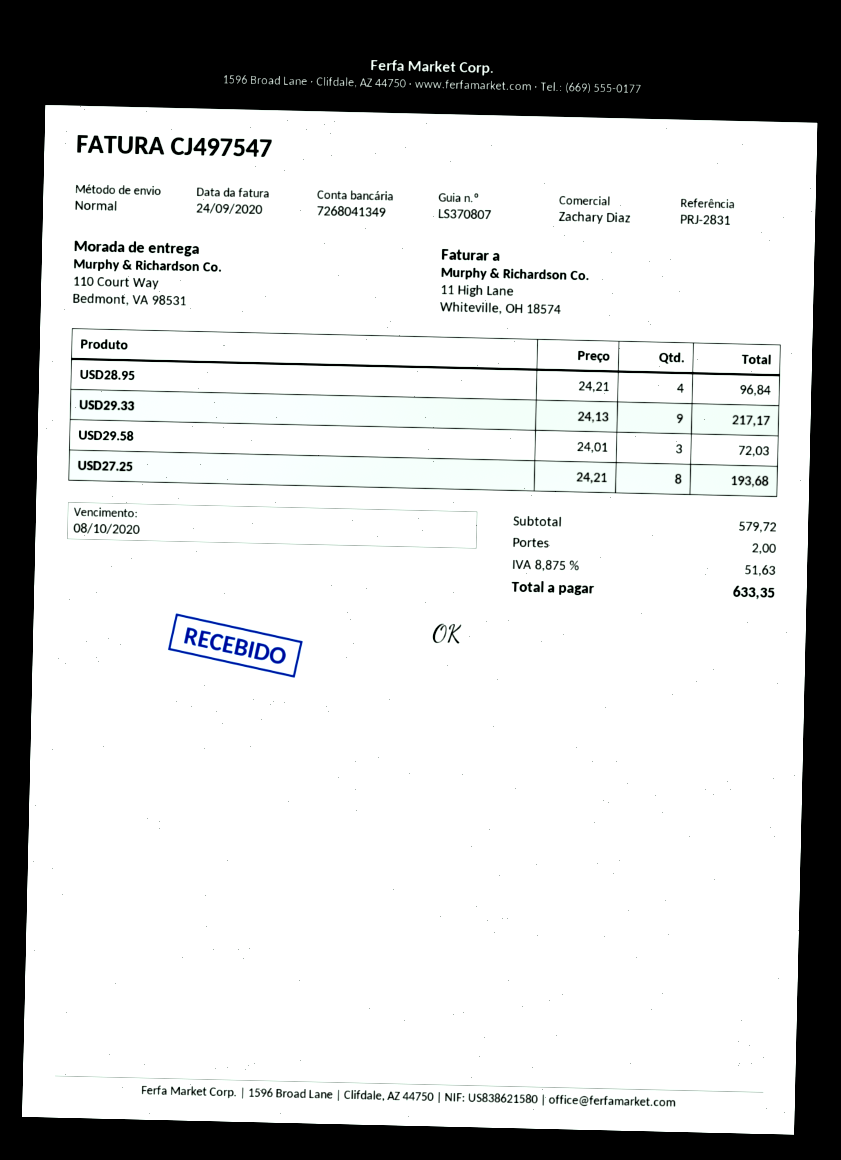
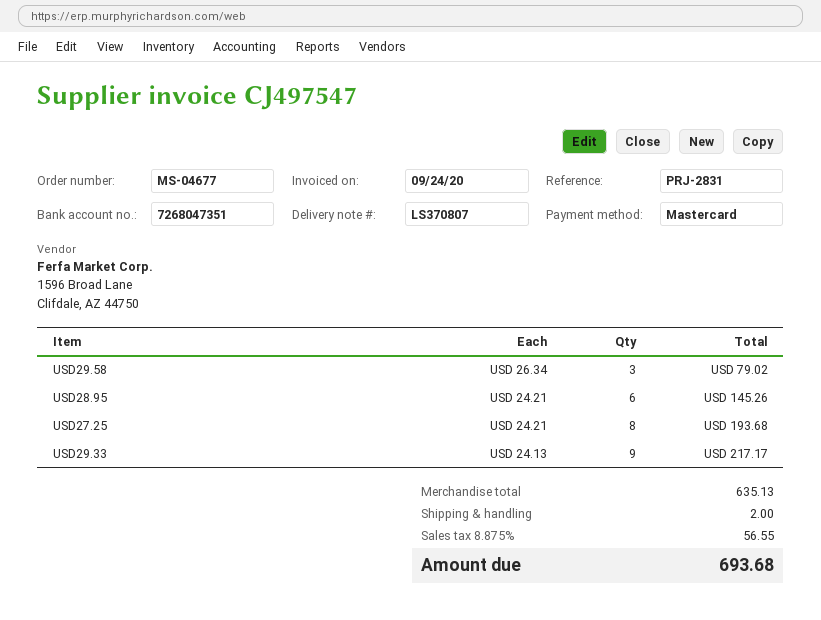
bank account: 7268041349 -> 7268047351
USD28.95: 4 x 24.21 = 96.84 -> 6 x 24.21 = 145.26
USD29.58: 3 x 24.01 = 72.03 -> 3 x 26.34 = 79.02
subtotal: 579.72 -> 635.13
tax: 8.875% = 51.63 -> 8.875% = 56.55
total: 633.35 -> 693.68

